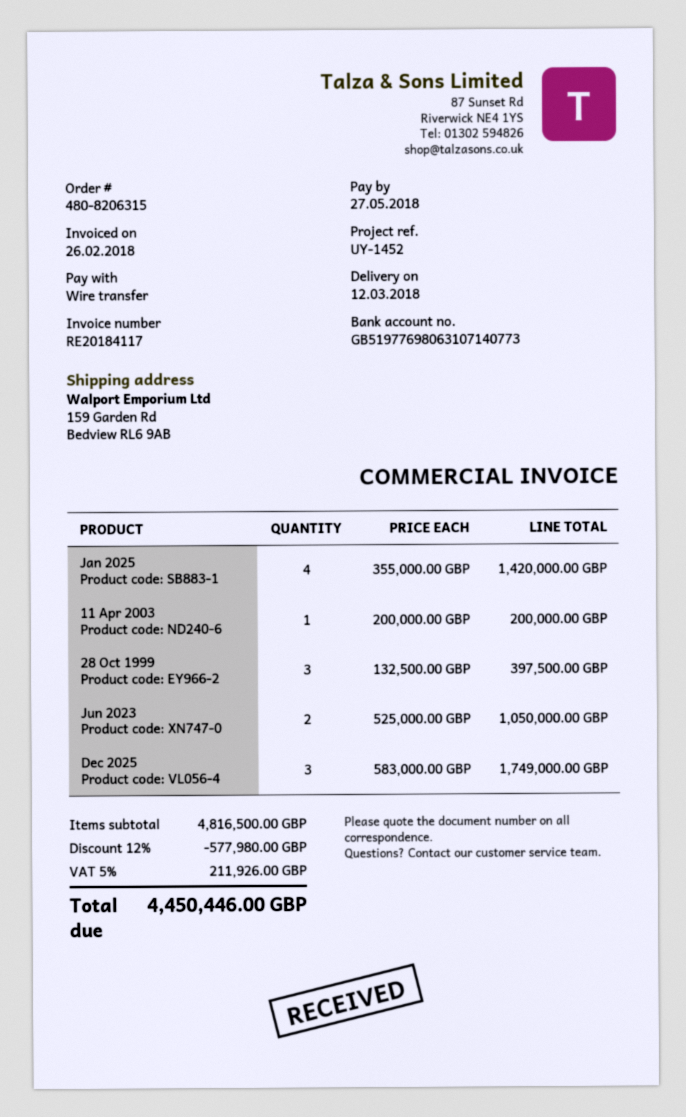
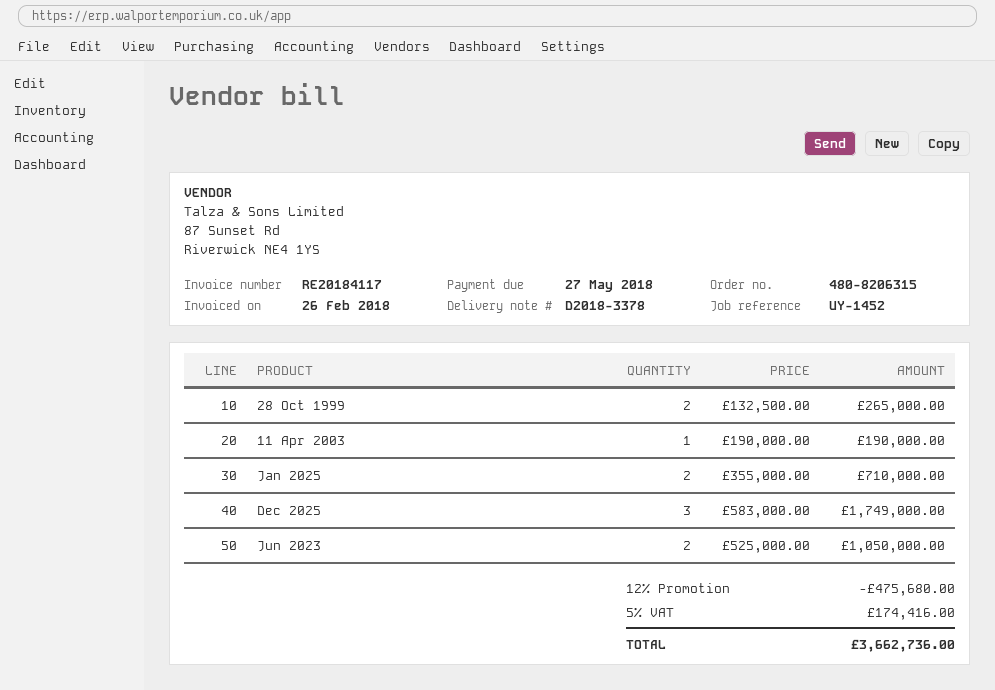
Jan 2025: 4 x 355000.00 = 1420000.00 -> 2 x 355000.00 = 710000.00
11 Apr 2003: 1 x 200000.00 = 200000.00 -> 1 x 190000.00 = 190000.00
28 Oct 1999: 3 x 132500.00 = 397500.00 -> 2 x 132500.00 = 265000.00
discount: 12% = 577980.00 -> 12% = 475680.00
tax: 5% = 211926.00 -> 5% = 174416.00
total: 4450446.00 -> 3662736.00

